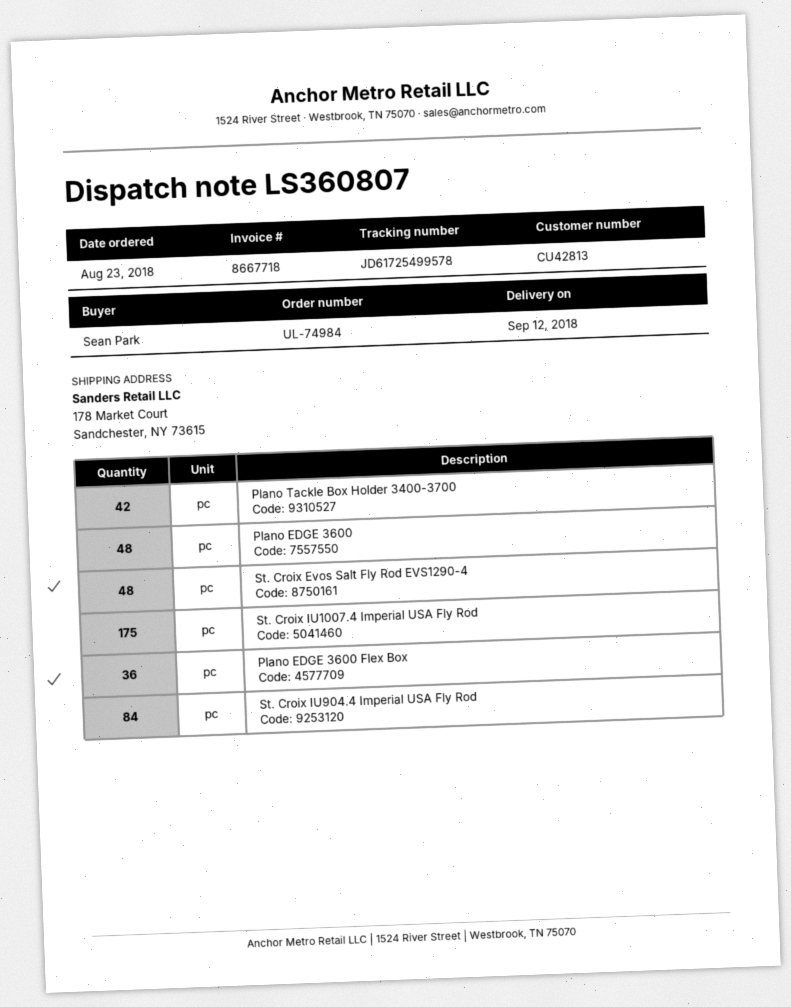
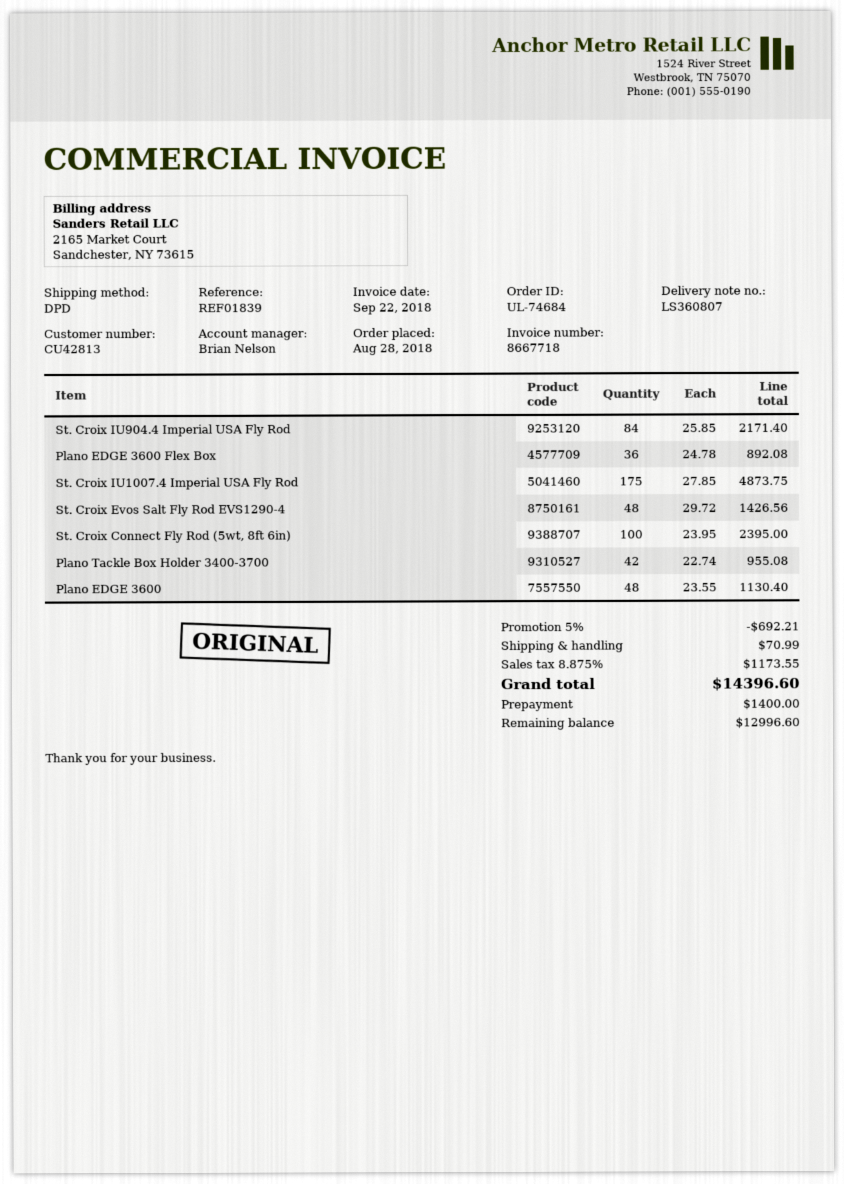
order number: UL-74984 -> UL-74684
order date: 2018-08-23 -> 2018-08-28
St. Croix Connect Fly Rod (5wt, 8ft 6in): none -> 100

